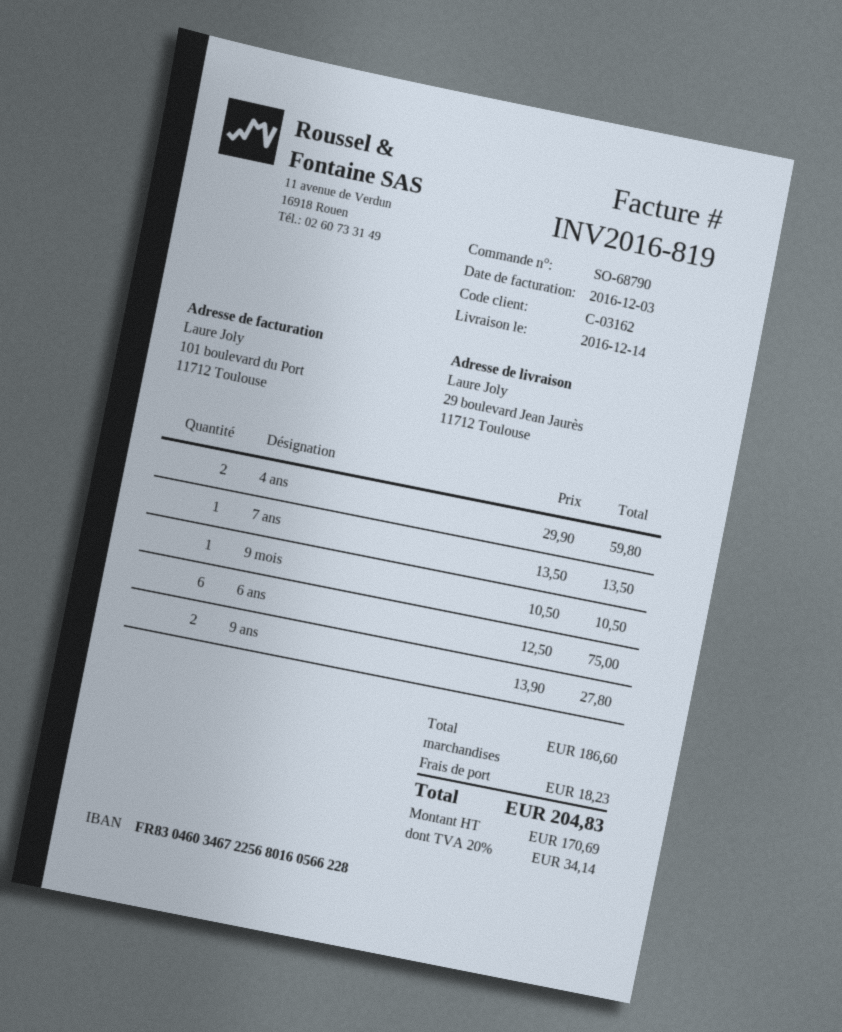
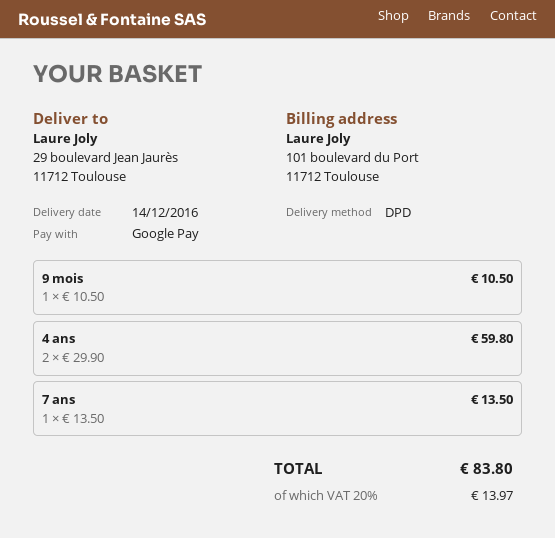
6 ans: 6 x 12.50 = 75.00 -> none
9 ans: 2 x 13.90 = 27.80 -> none
shipping: 18.23 -> none
tax: 20% = 34.14 -> 20% = 13.97
total: 204.83 -> 83.80

